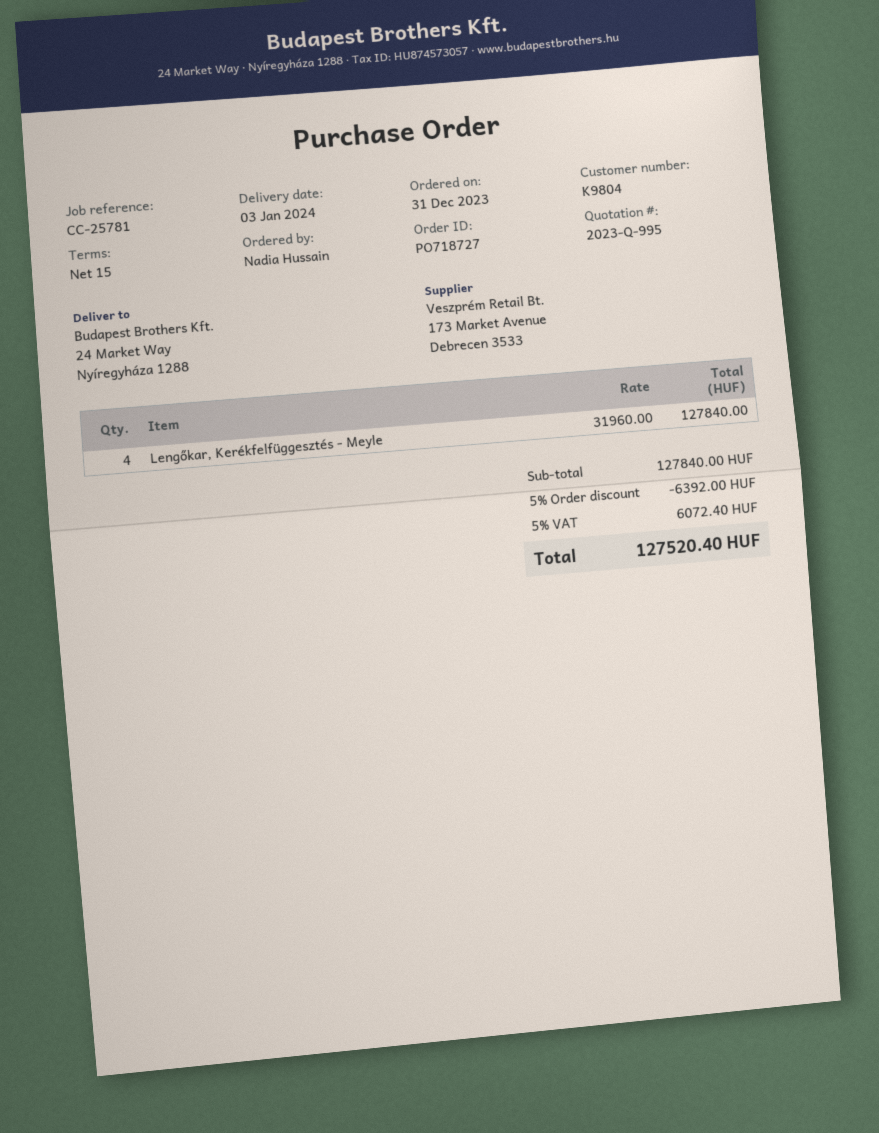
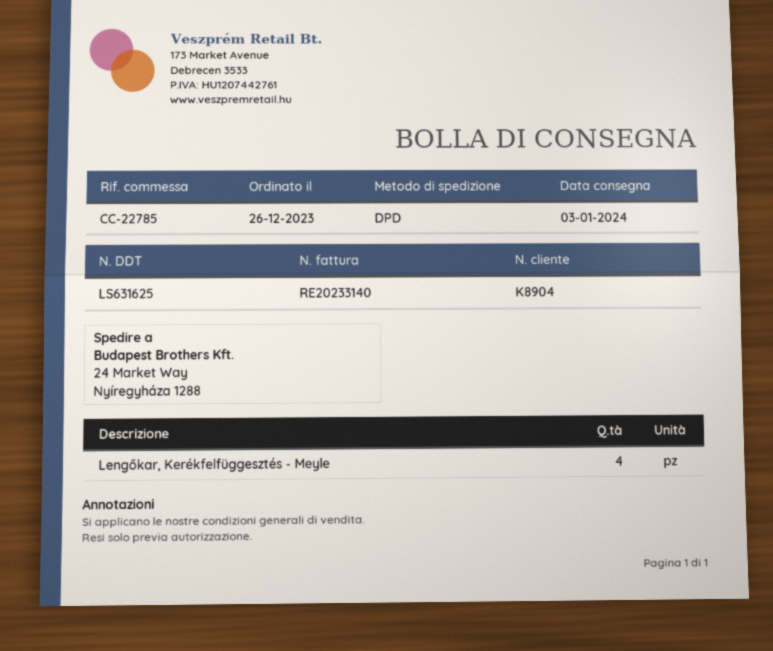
order date: 2023-12-31 -> 2023-12-26
customer number: K9804 -> K8904
reference: CC-25781 -> CC-22785

